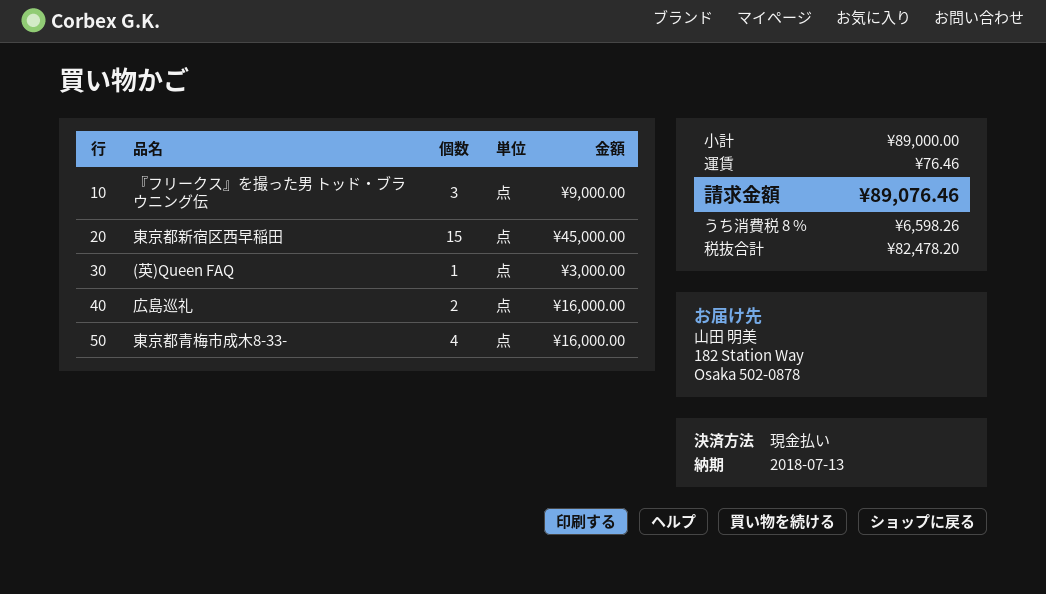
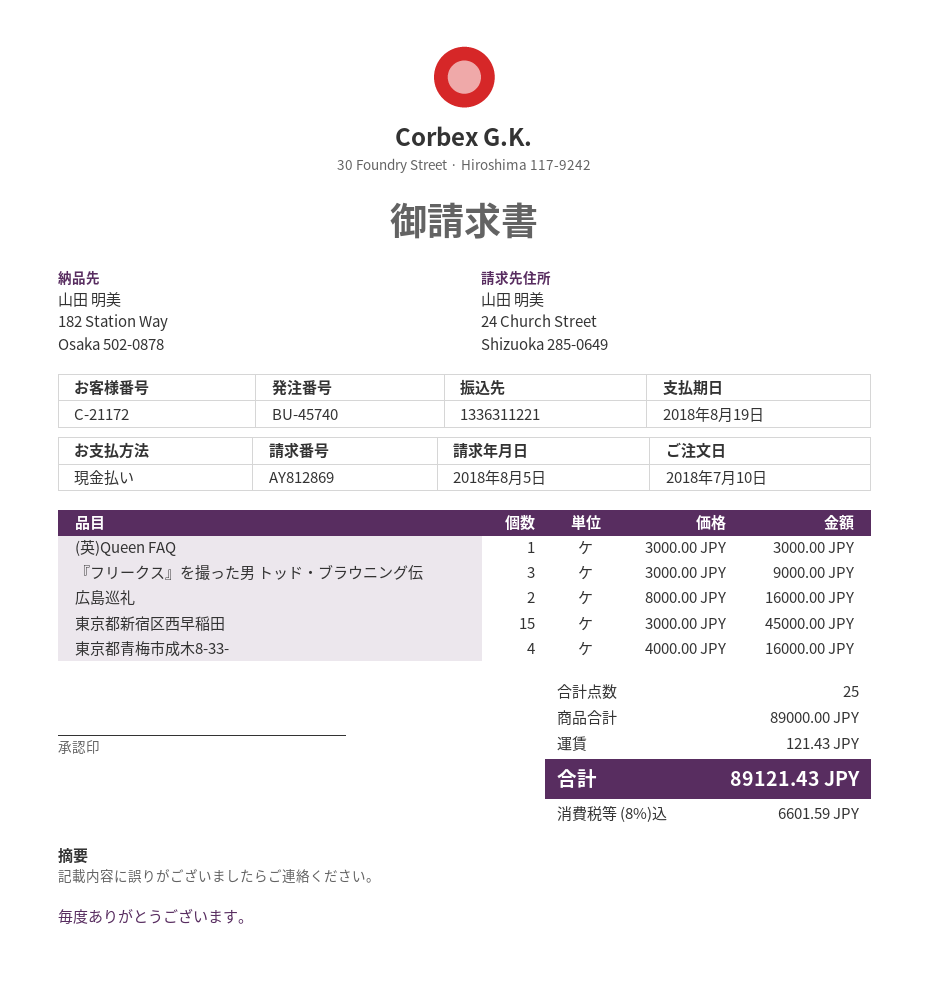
shipping: 76.46 -> 121.43
tax: 8% = 6598.26 -> 8% = 6601.59
total: 89076.46 -> 89121.43

